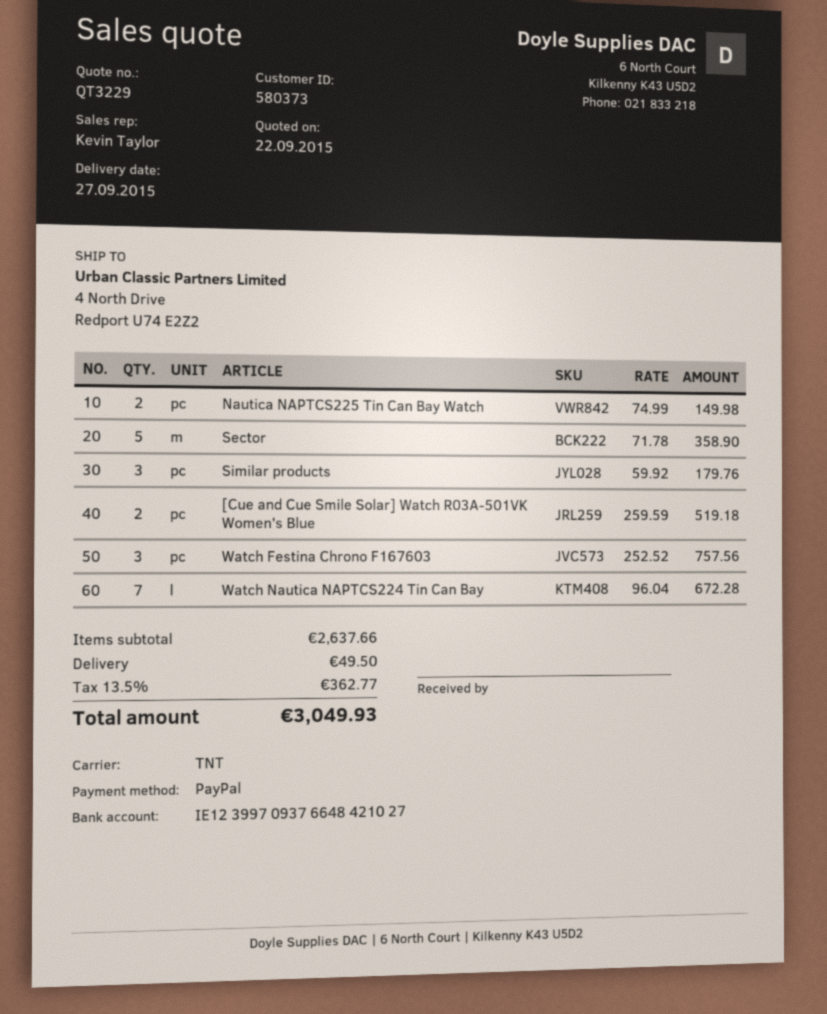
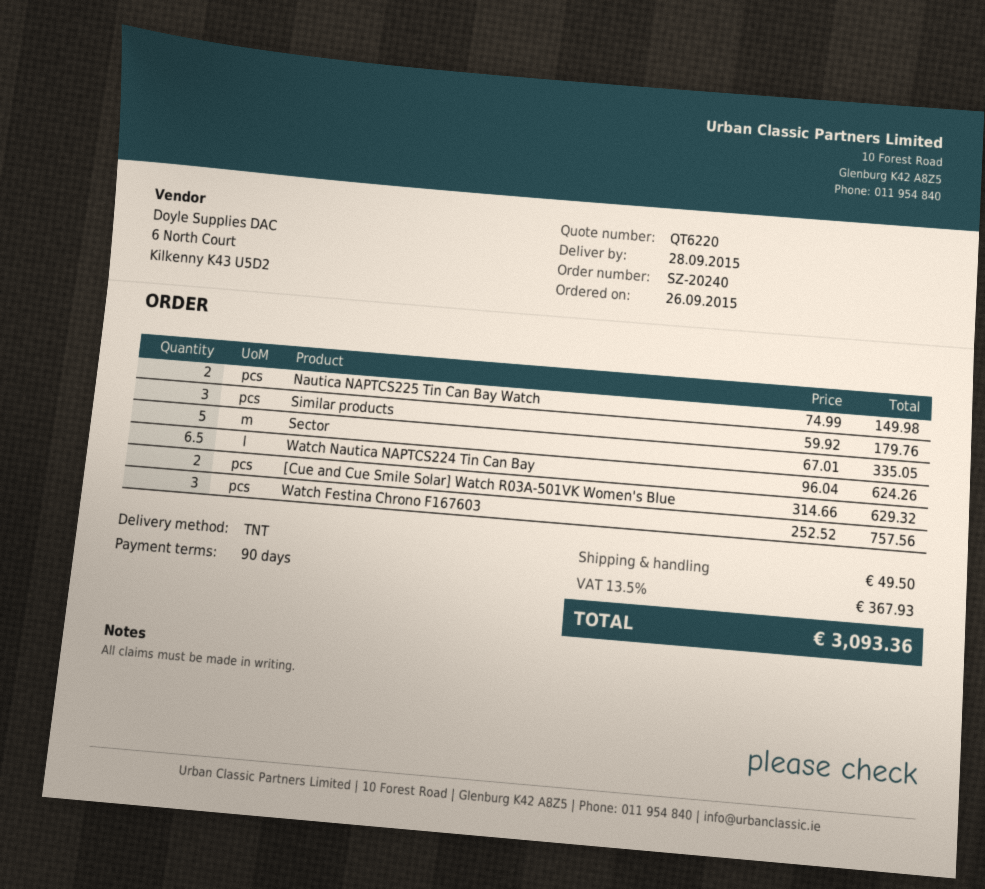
quote number: QT3229 -> QT6220
delivery date: 2015-09-27 -> 2015-09-28
Sector: 5 x 71.78 = 358.90 -> 5 x 67.01 = 335.05
[Cue and Cue Smile Solar] Watch R03A-501VK Women's Blue: 2 x 259.59 = 519.18 -> 2 x 314.66 = 629.32
Watch Nautica NAPTCS224 Tin Can Bay: 7 x 96.04 = 672.28 -> 6.5 x 96.04 = 624.26
tax: 13.5% = 362.77 -> 13.5% = 367.93
total: 3049.93 -> 3093.36

